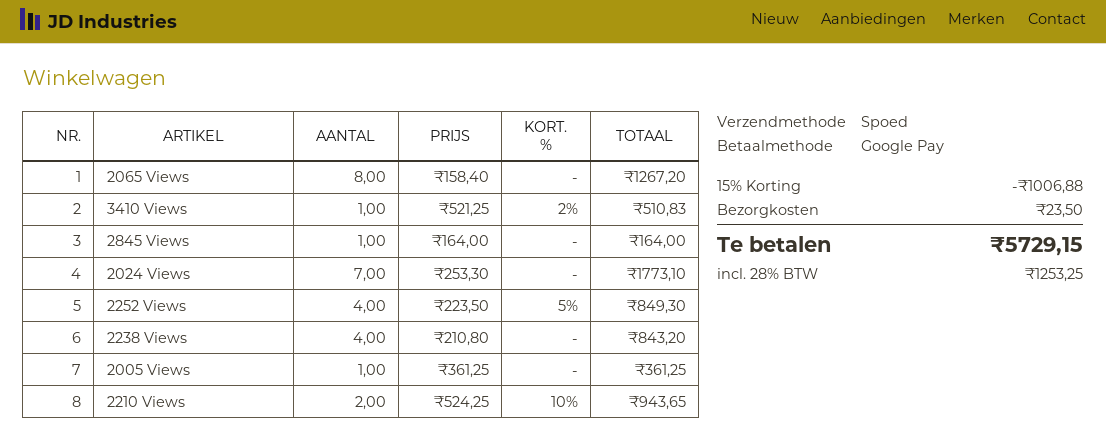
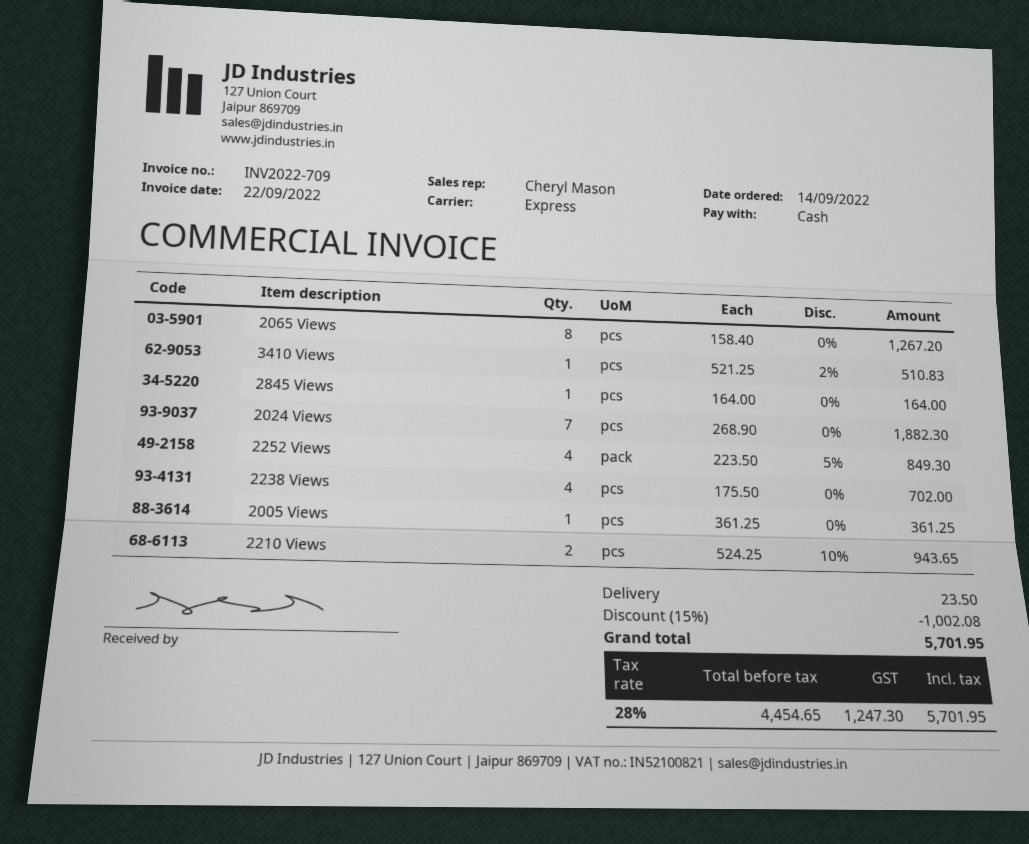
payment method: Google Pay -> cash
2024 Views: 7 x 253.30 = 1773.10 -> 7 x 268.90 = 1882.30
2238 Views: 4 x 210.80 = 843.20 -> 4 x 175.50 = 702.00
discount: 15% = 1006.88 -> 15% = 1002.08
tax: 28% = 1253.25 -> 28% = 1247.30
total: 5729.15 -> 5701.95

